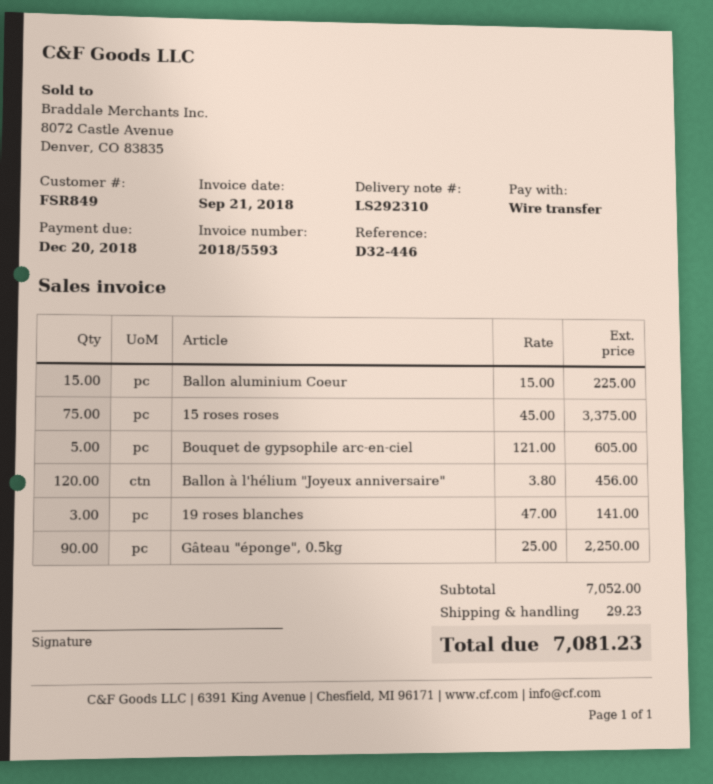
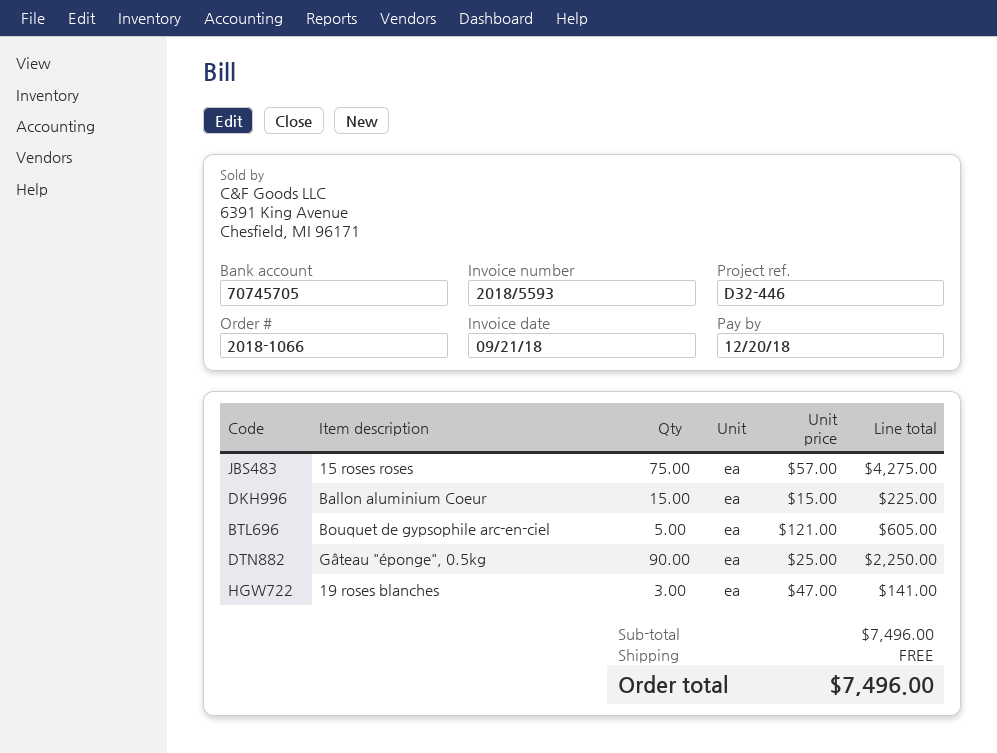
15 roses roses: 75 x 45.00 = 3375.00 -> 75 x 57.00 = 4275.00
Ballon à l'hélium "Joyeux anniversaire": 120 x 3.80 = 456.00 -> none
subtotal: 7052.00 -> 7496.00
shipping: 29.23 -> 0.00
total: 7081.23 -> 7496.00

